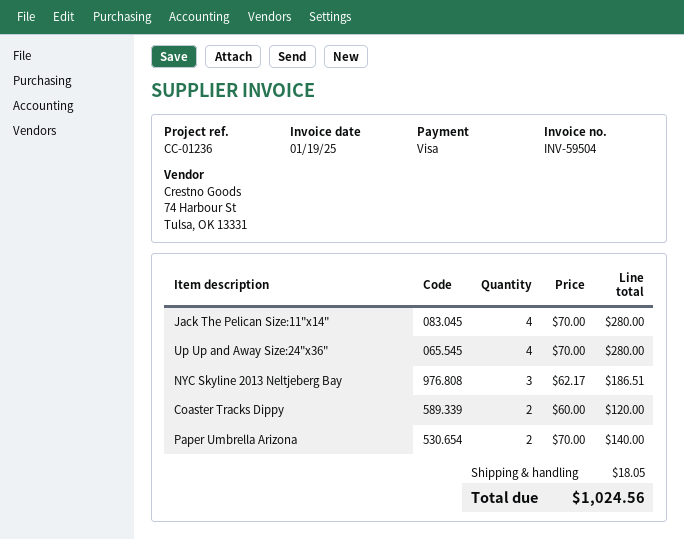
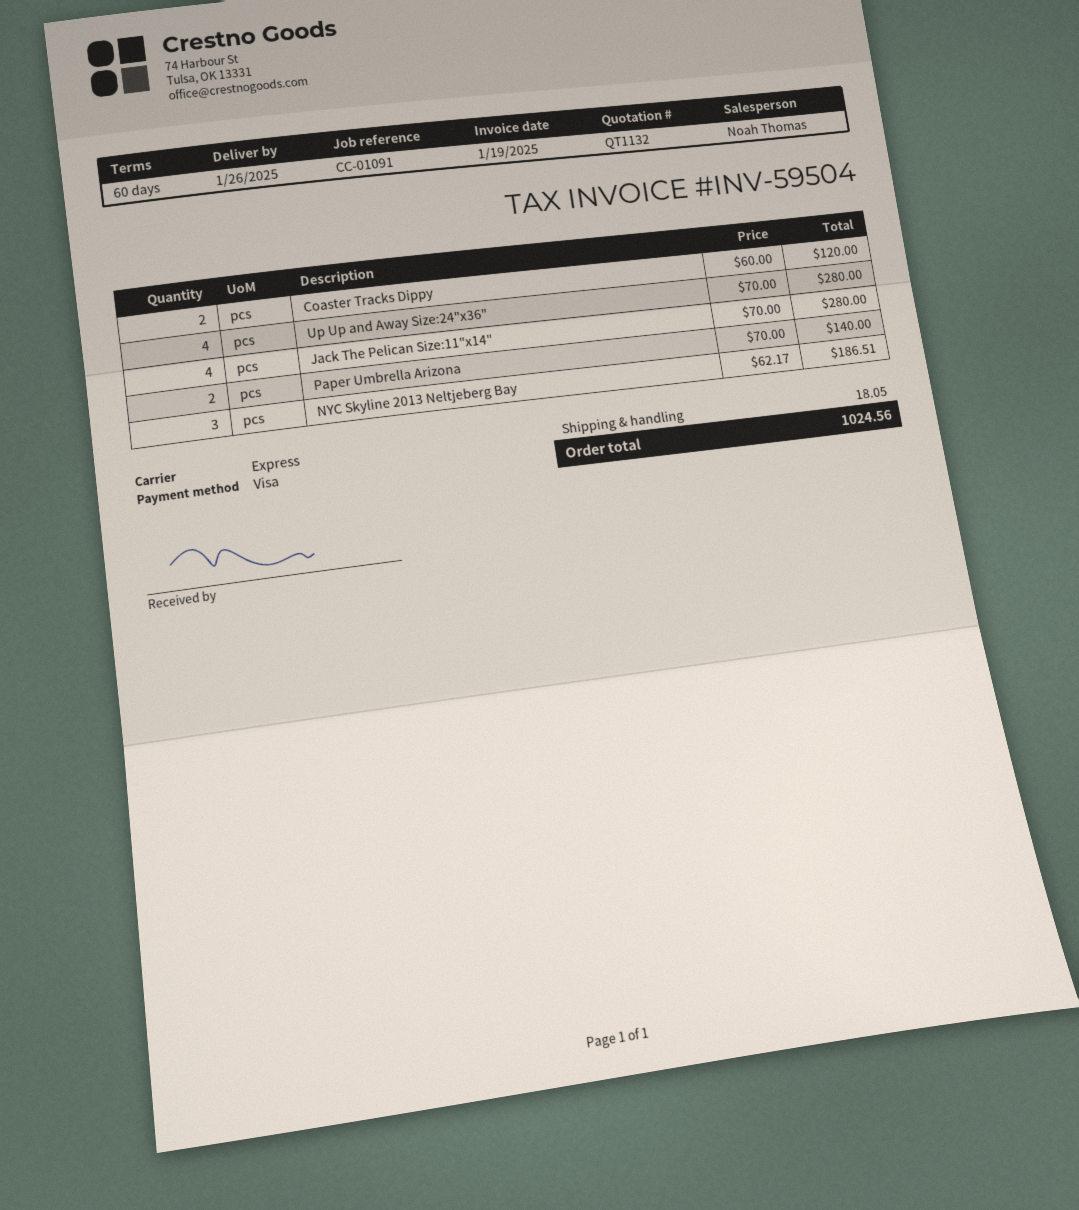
reference: CC-01236 -> CC-01091

